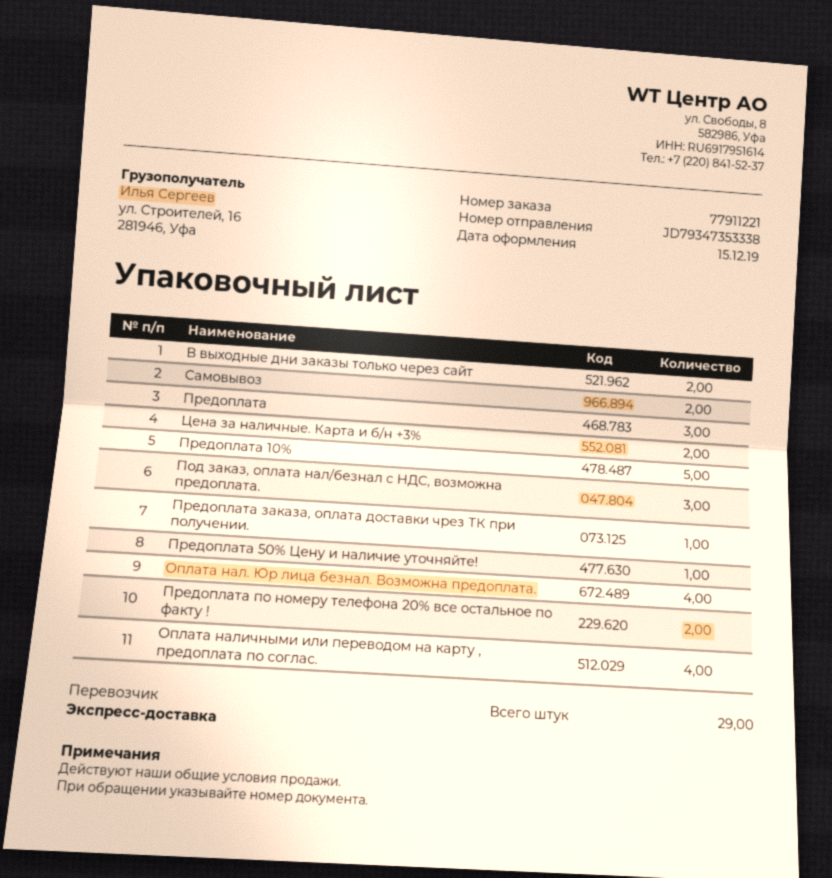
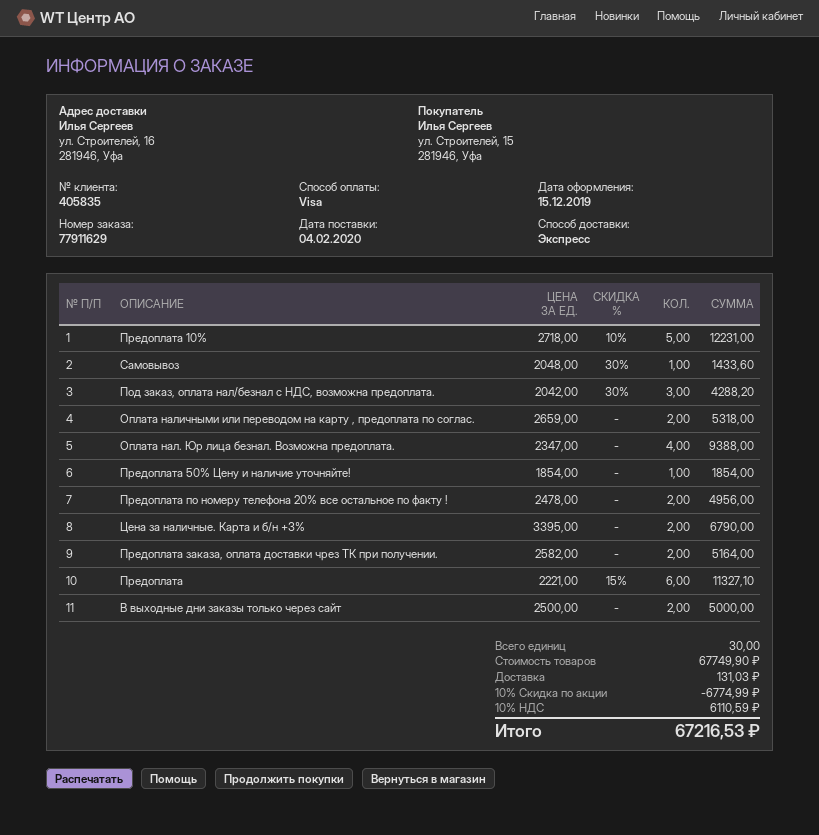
order number: 77911221 -> 77911629
Самовывоз: 2 -> 1
Предоплата: 3 -> 6
Предоплата заказа, оплата доставки чрез ТК при получении.: 1 -> 2
Оплата наличными или переводом на карту , предоплата по соглас.: 4 -> 2
total quantity: 29 -> 30

